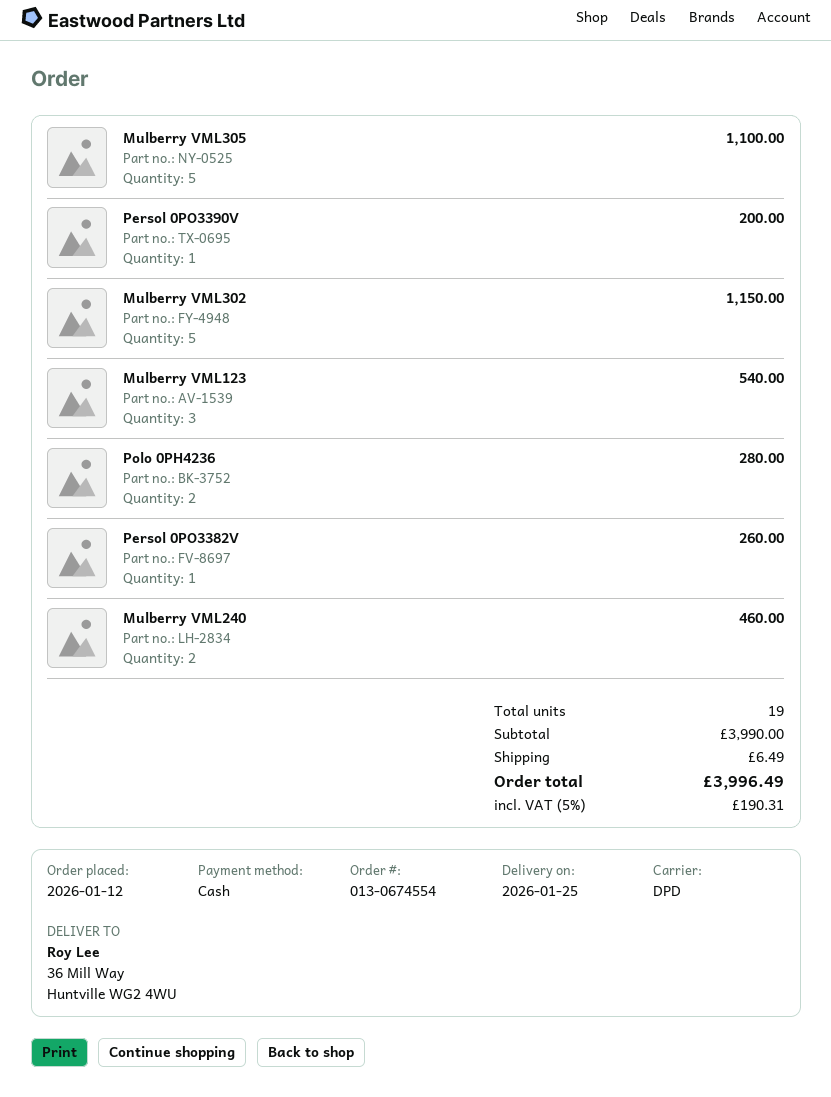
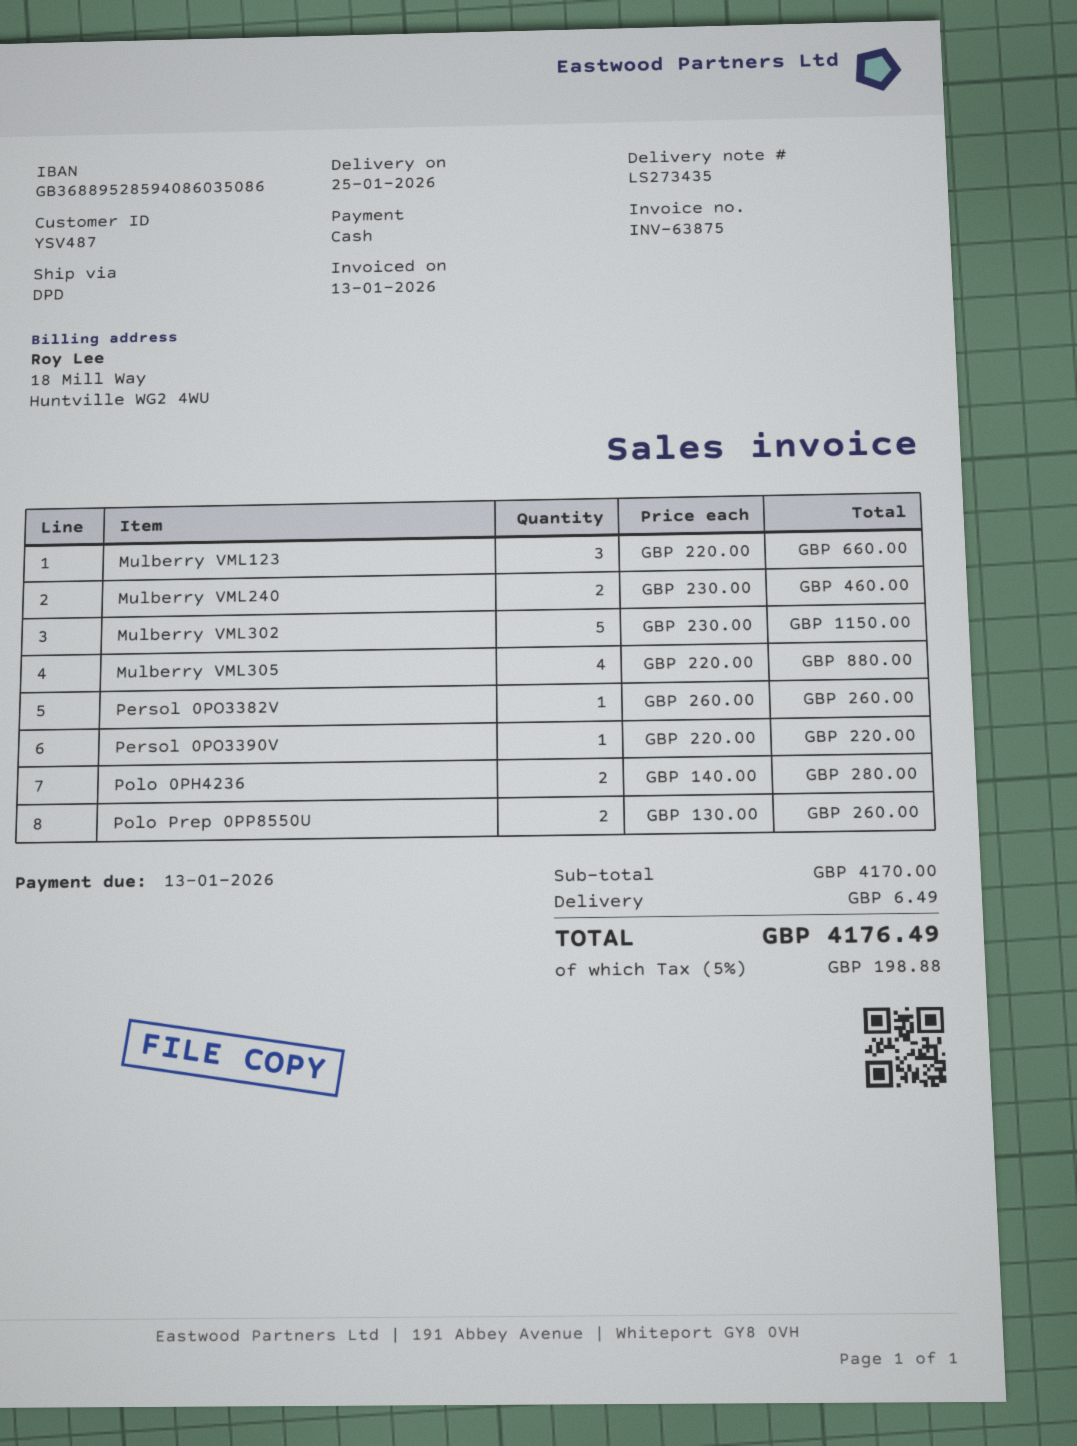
Mulberry VML305: 5 for 1100.00 -> 4 for 880.00
Persol 0PO3390V: 1 for 200.00 -> 1 for 220.00
Mulberry VML123: 3 for 540.00 -> 3 for 660.00
Polo Prep 0PP8550U: none -> 2 for 260.00
subtotal: 3990.00 -> 4170.00
tax: 5% = 190.31 -> 5% = 198.88
total: 3996.49 -> 4176.49

